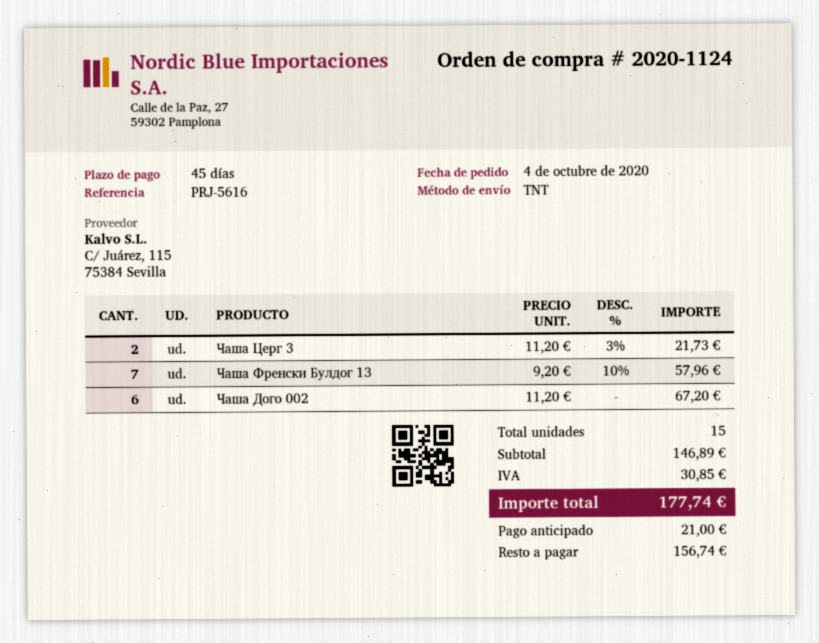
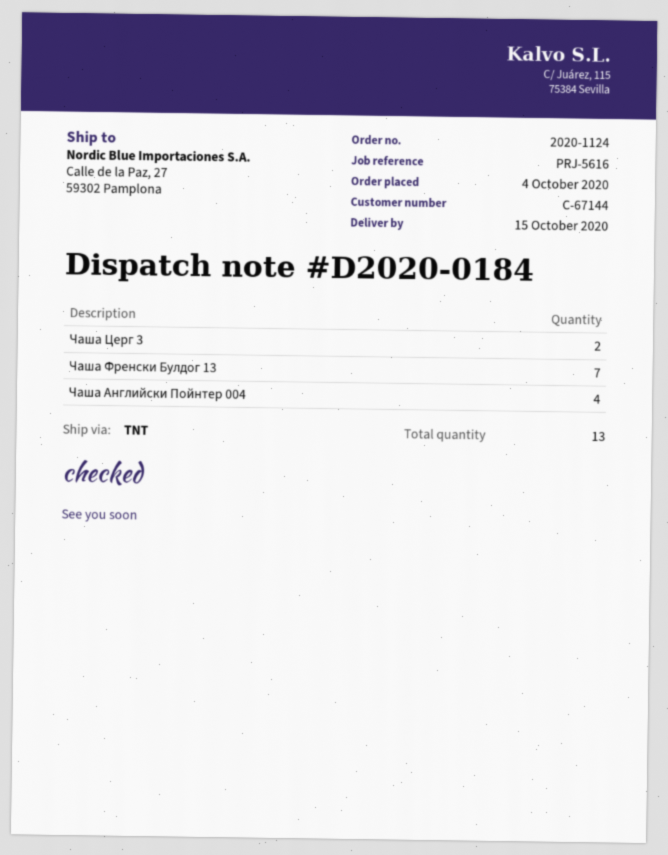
Чаша Дого 002: 6 -> none
Чаша Английски Пойнтер 004: none -> 4
total quantity: 15 -> 13

